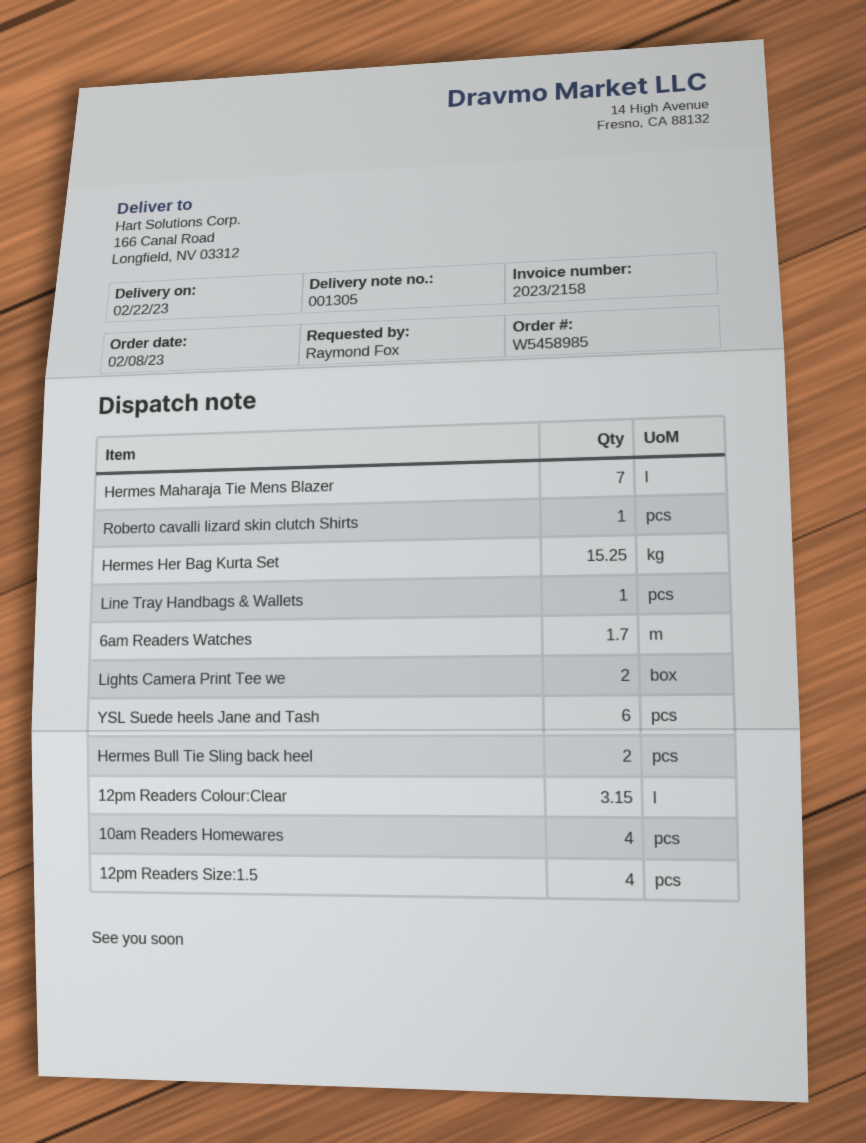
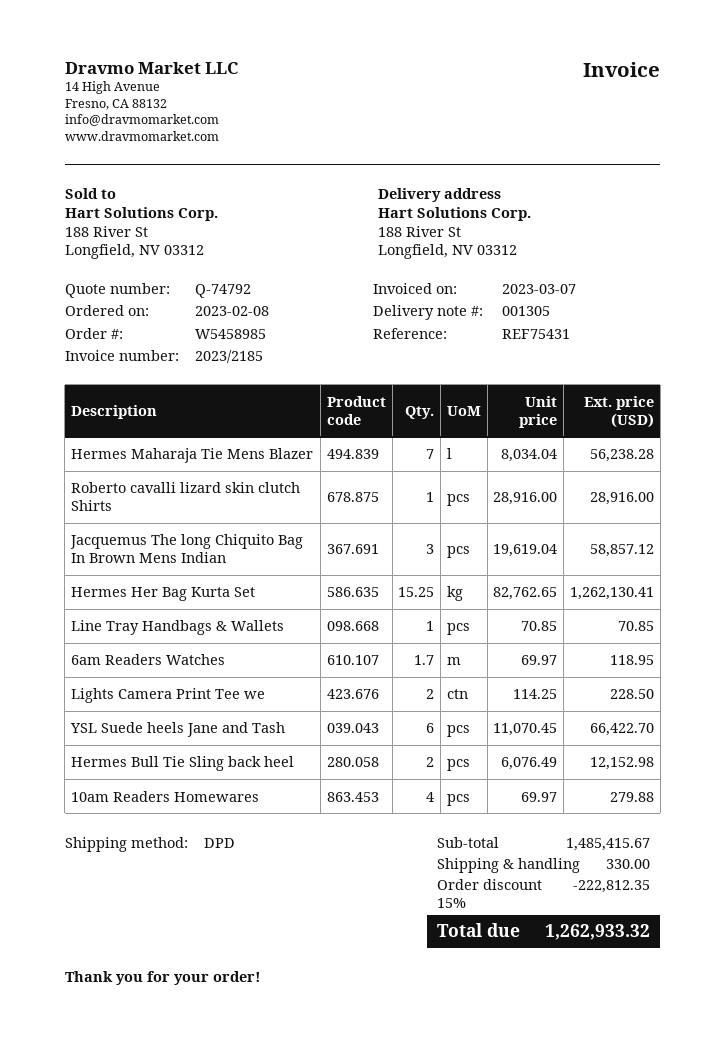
invoice number: 2023/2158 -> 2023/2185
ship to: 166 Canal Road, Longfield, NV 03312 -> 188 River St, Longfield, NV 03312
12pm Readers Colour:Clear: 3.15 -> none
12pm Readers Size:1.5: 4 -> none
Jacquemus The long Chiquito Bag In Brown Mens Indian: none -> 3

